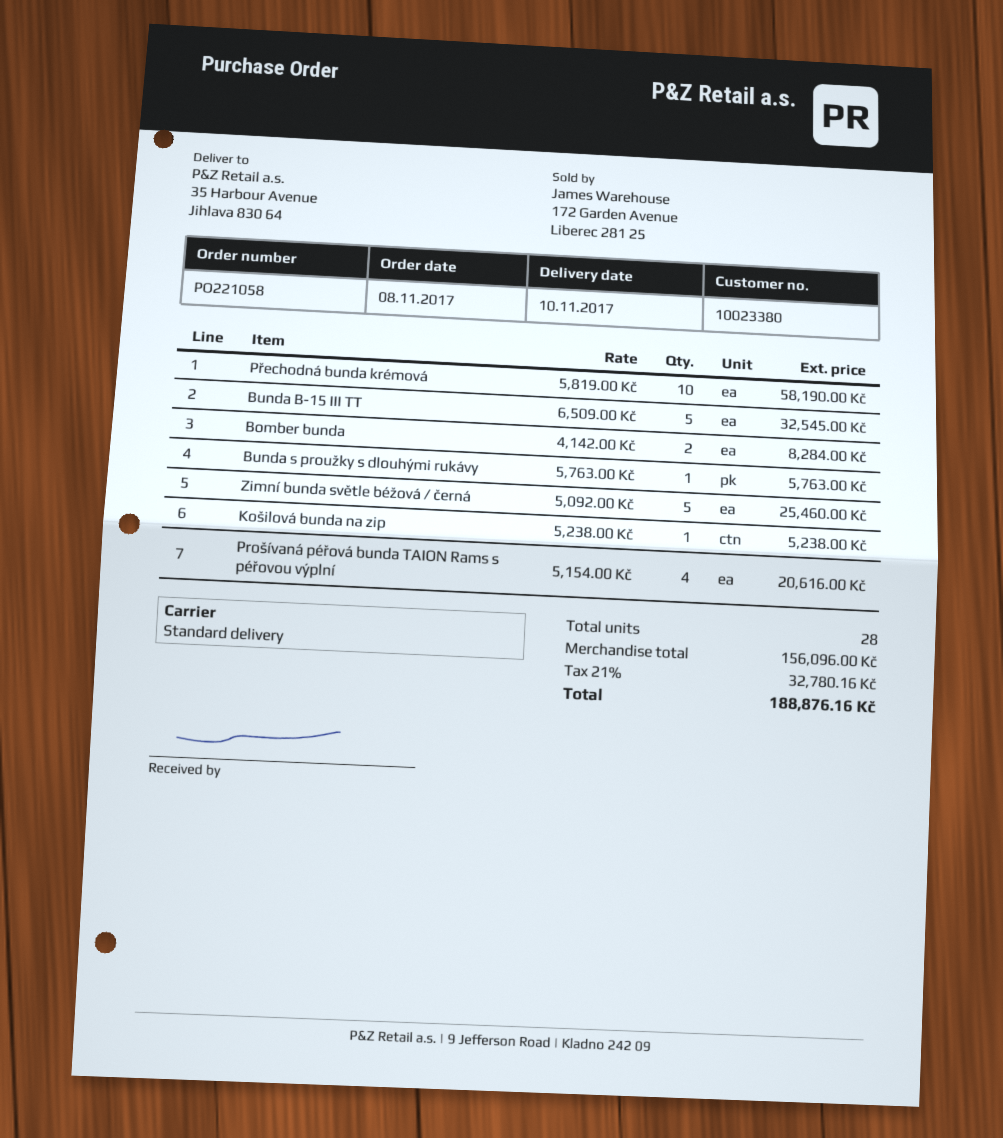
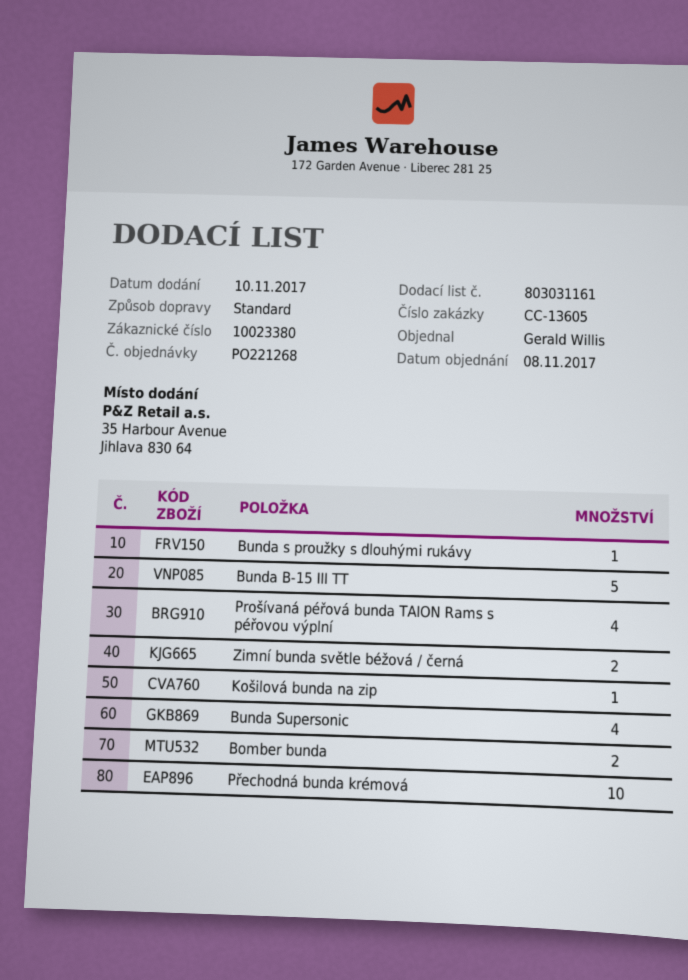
order number: PO221058 -> PO221268
Zimní bunda světle béžová / černá: 5 -> 2
Bunda Supersonic: none -> 4

